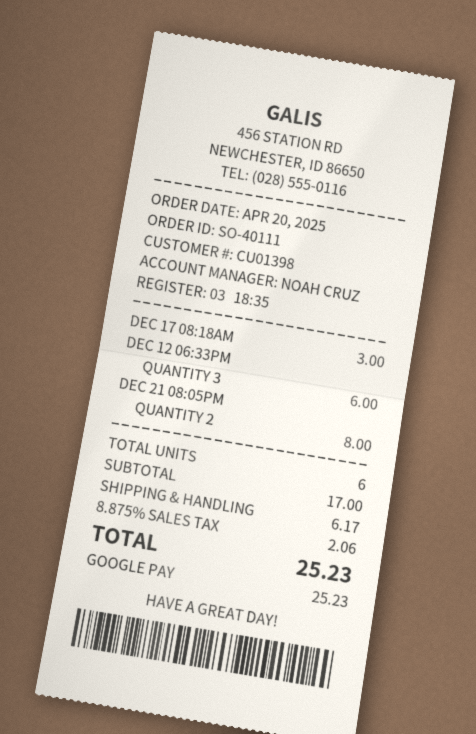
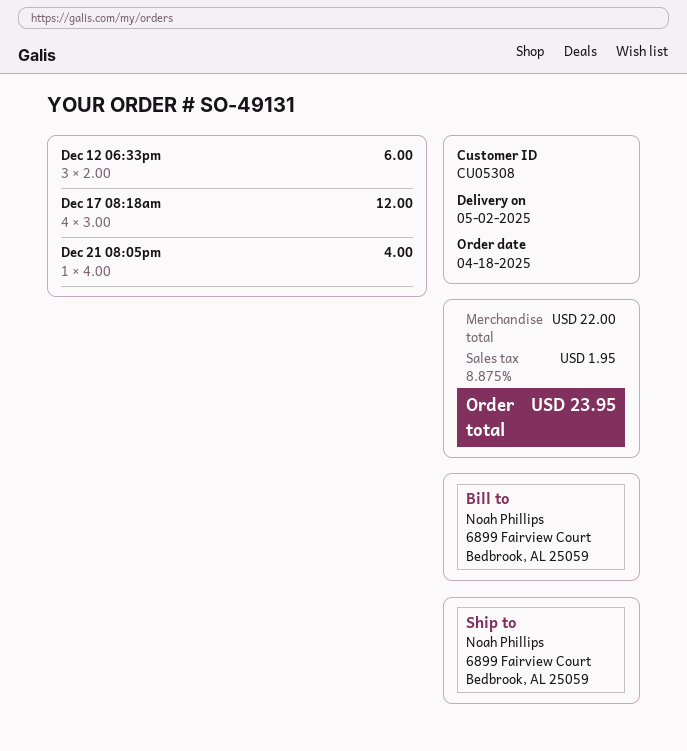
order number: SO-40111 -> SO-49131
order date: 2025-04-20 -> 2025-04-18
customer number: CU01398 -> CU05308
DEC 17 08:18AM: 1 for 3.00 -> 4 for 12.00
DEC 21 08:05PM: 2 for 8.00 -> 1 for 4.00
subtotal: 17.00 -> 22.00
shipping: 6.17 -> none
tax: 8.875% = 2.06 -> 8.875% = 1.95
total: 25.23 -> 23.95

